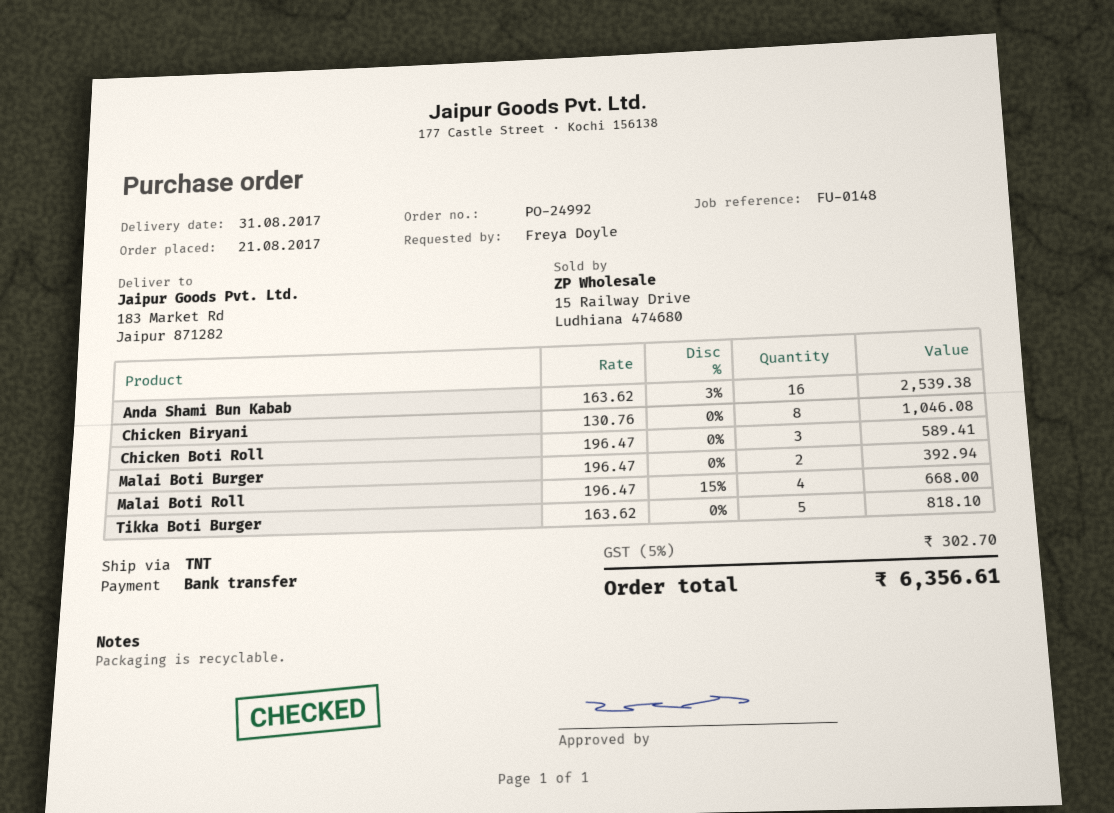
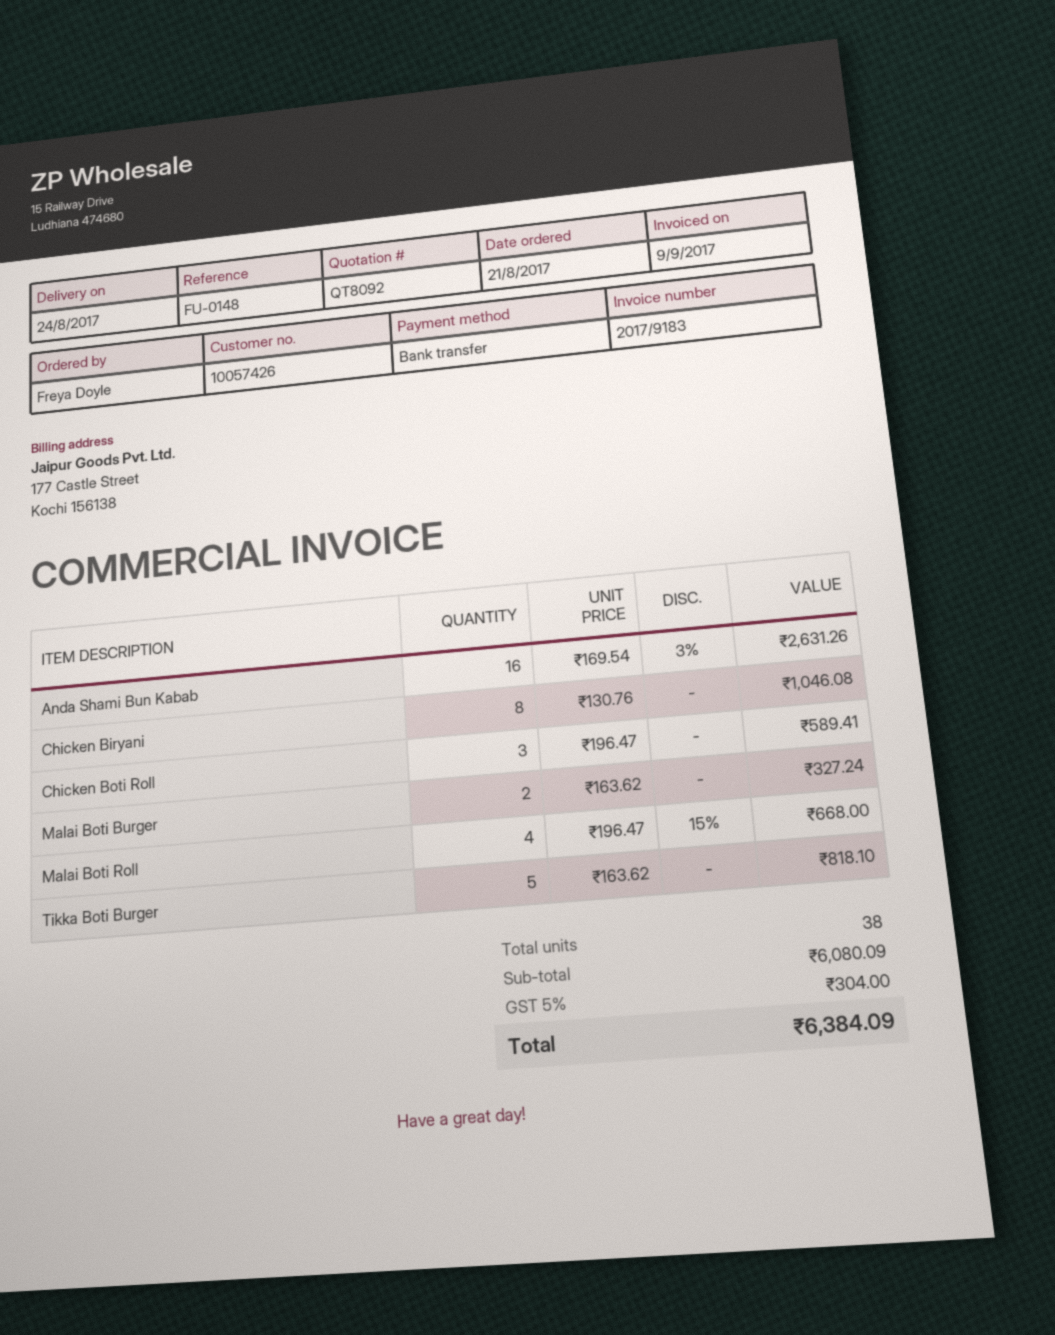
delivery date: 2017-08-31 -> 2017-08-24
Anda Shami Bun Kabab: 16 x 163.62 - 3% = 2539.38 -> 16 x 169.54 - 3% = 2631.26
Malai Boti Burger: 2 x 196.47 = 392.94 -> 2 x 163.62 = 327.24
tax: 5% = 302.70 -> 5% = 304.00
total: 6356.61 -> 6384.09

